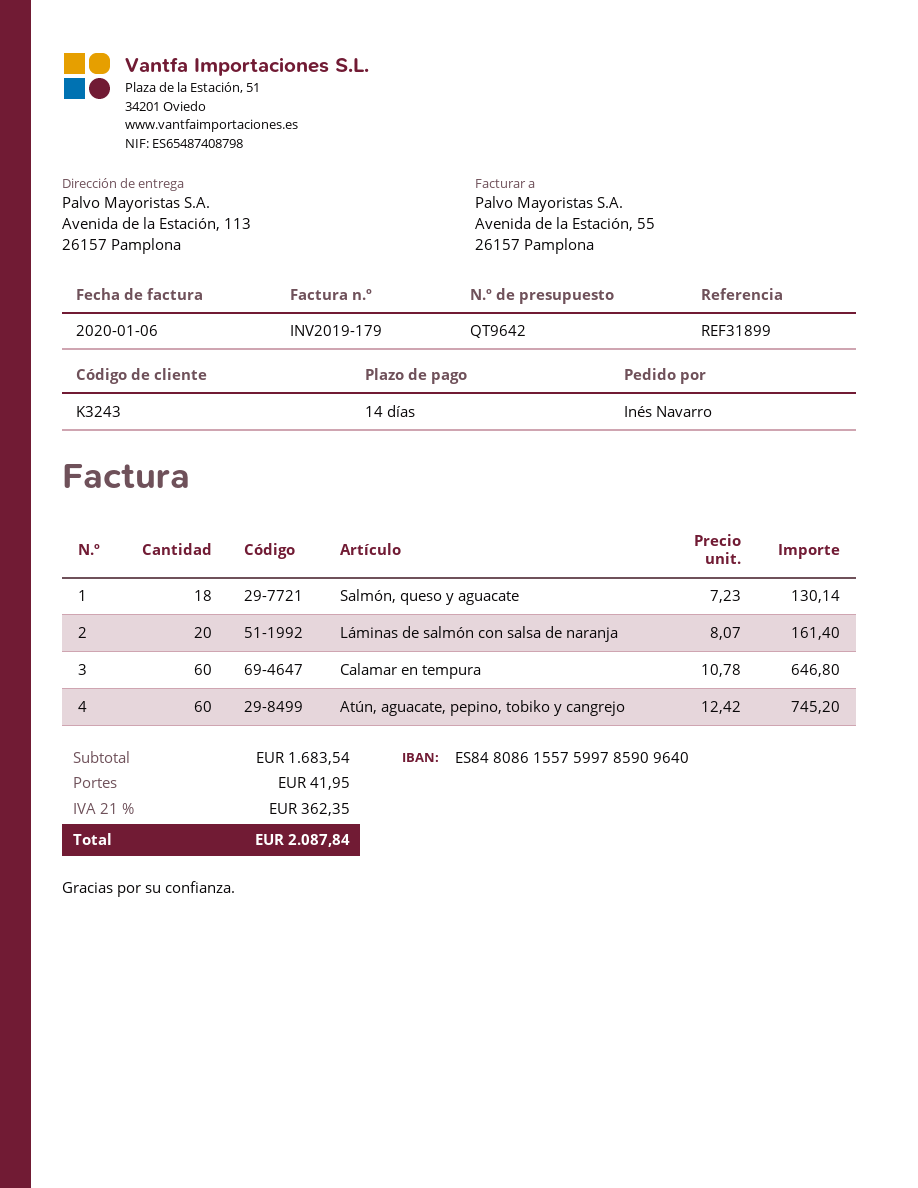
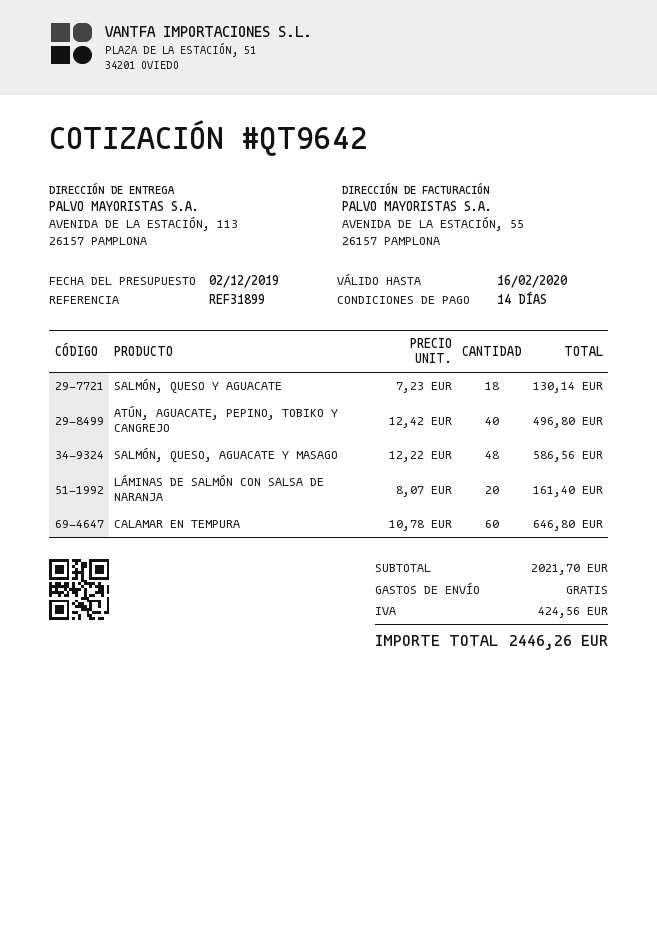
Atún, aguacate, pepino, tobiko y cangrejo: 60 x 12.42 = 745.20 -> 40 x 12.42 = 496.80
SALMÓN, QUESO, AGUACATE Y MASAGO: none -> 48 x 12.22 = 586.56
subtotal: 1683.54 -> 2021.70
shipping: 41.95 -> 0.00
tax: 362.35 -> 424.56
total: 2087.84 -> 2446.26

